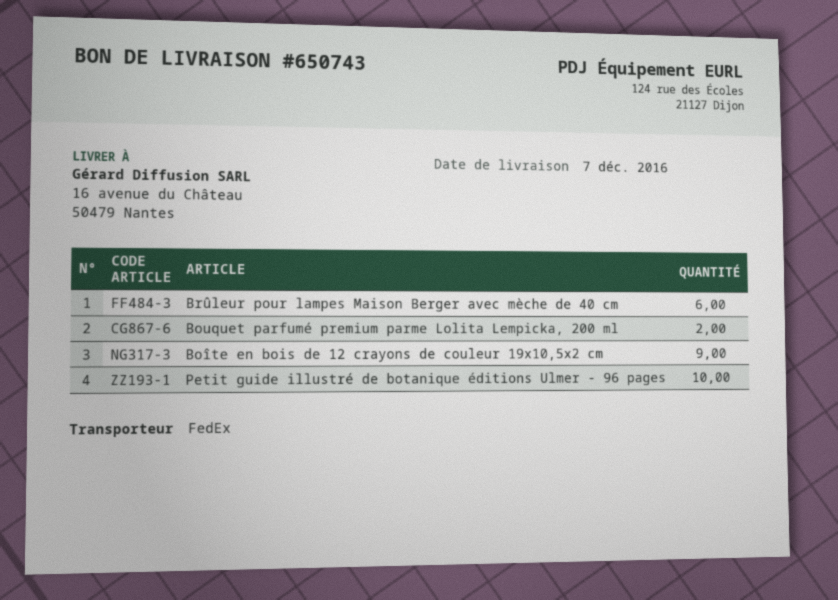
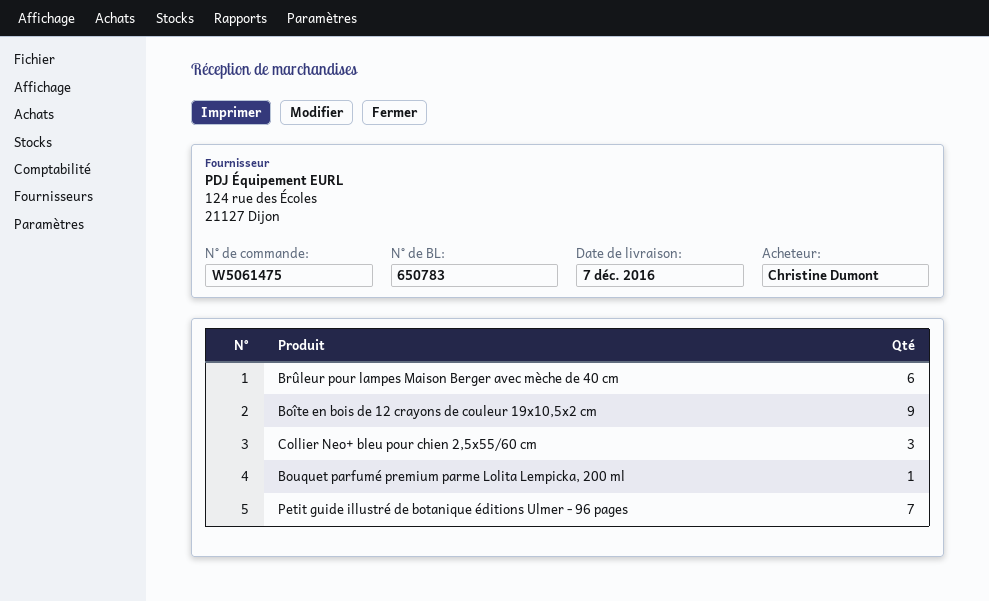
delivery note number: 650743 -> 650783
Bouquet parfumé premium parme Lolita Lempicka, 200 ml: 2 -> 1
Petit guide illustré de botanique éditions Ulmer - 96 pages: 10 -> 7
Collier Neo+ bleu pour chien 2,5x55/60 cm: none -> 3

